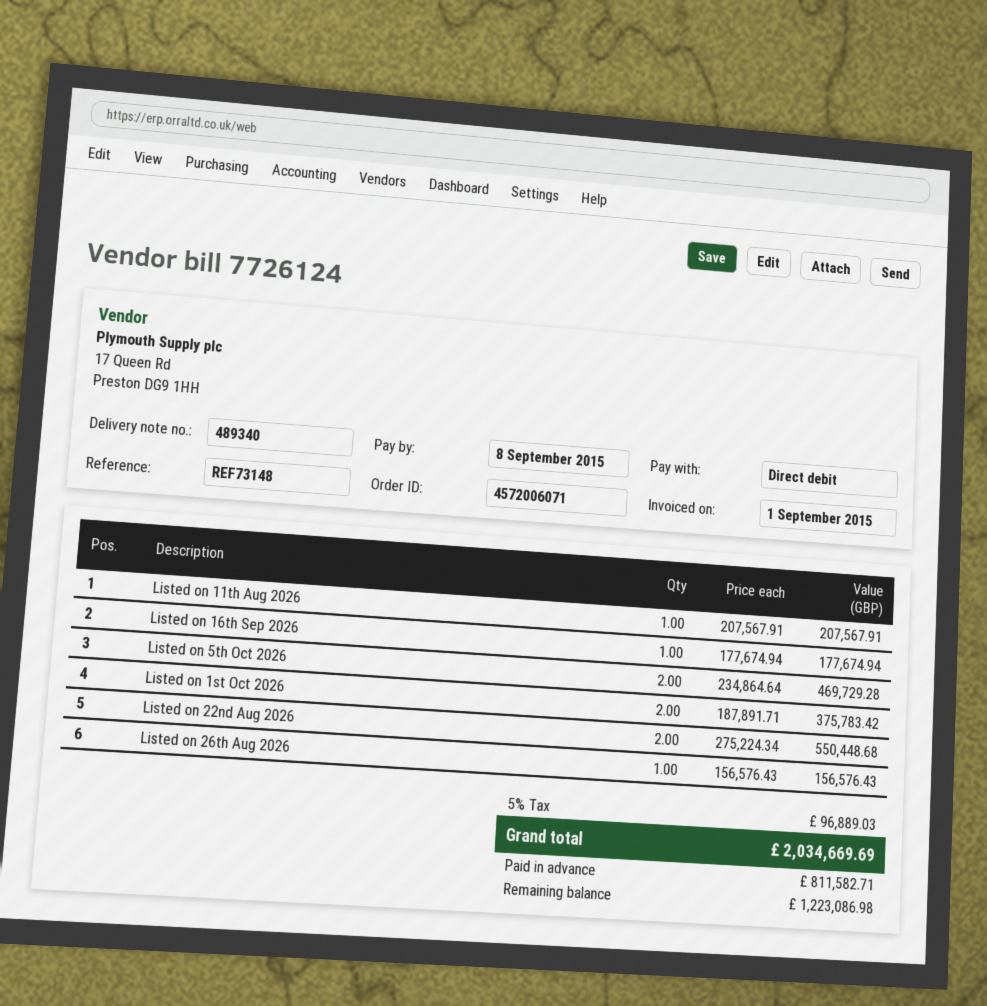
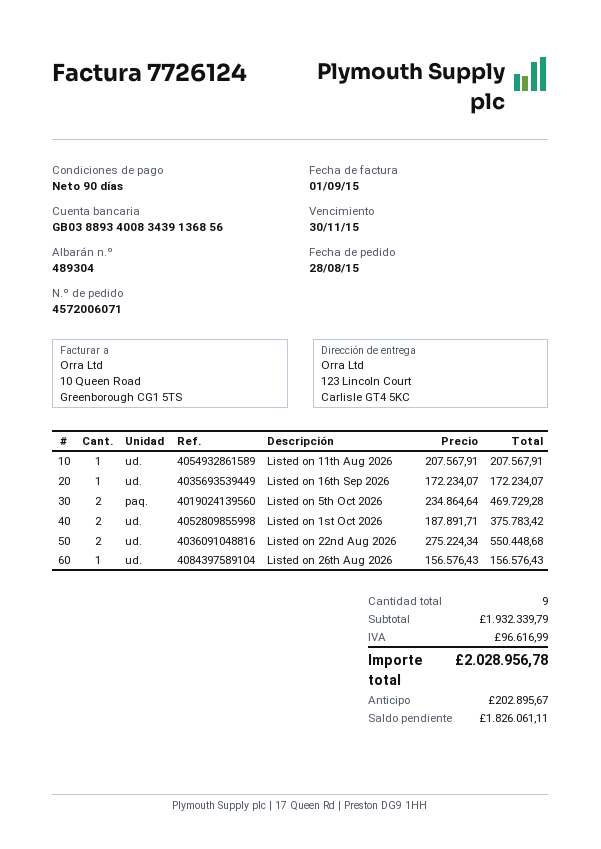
delivery note number: 489340 -> 489304
due date: 2015-09-08 -> 2015-11-30
Listed on 16th Sep 2026: 1 x 177674.94 = 177674.94 -> 1 x 172234.07 = 172234.07
tax: 96889.03 -> 96616.99
total: 2034669.69 -> 2028956.78
deposit: 811582.71 -> 202895.67
balance: 1223086.98 -> 1826061.11

